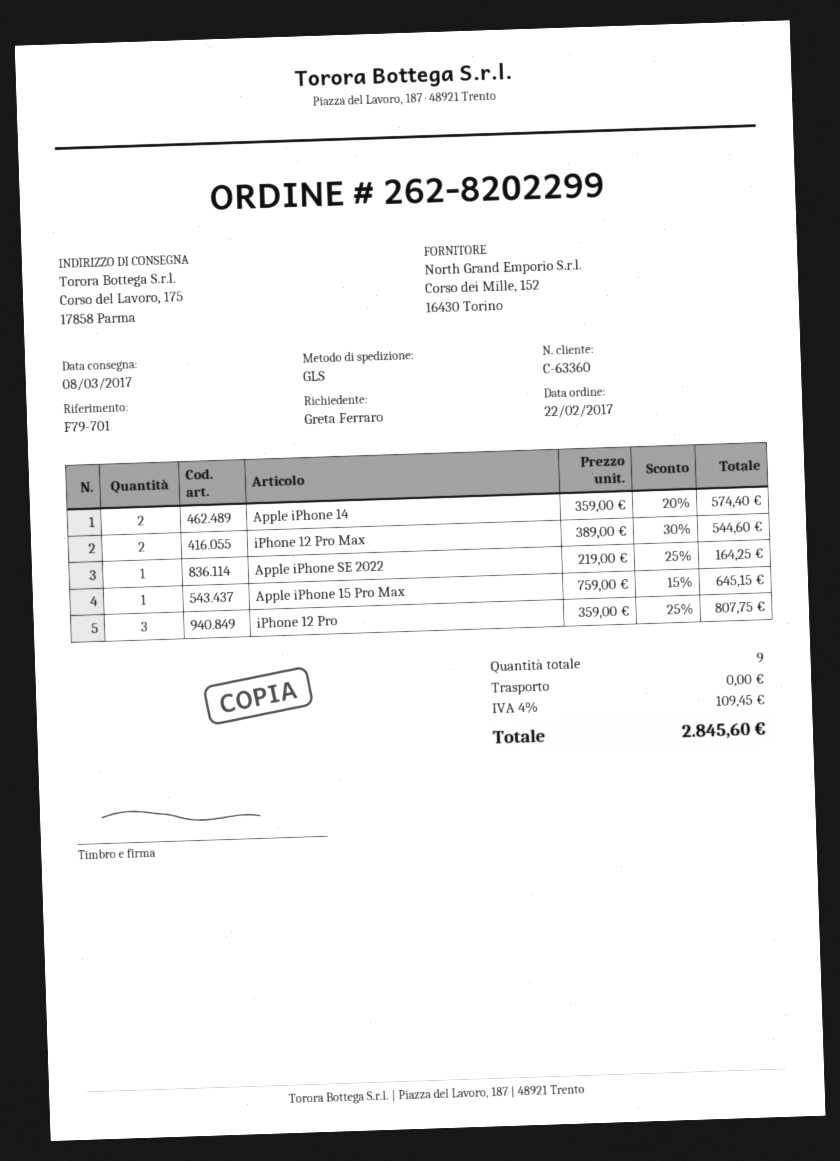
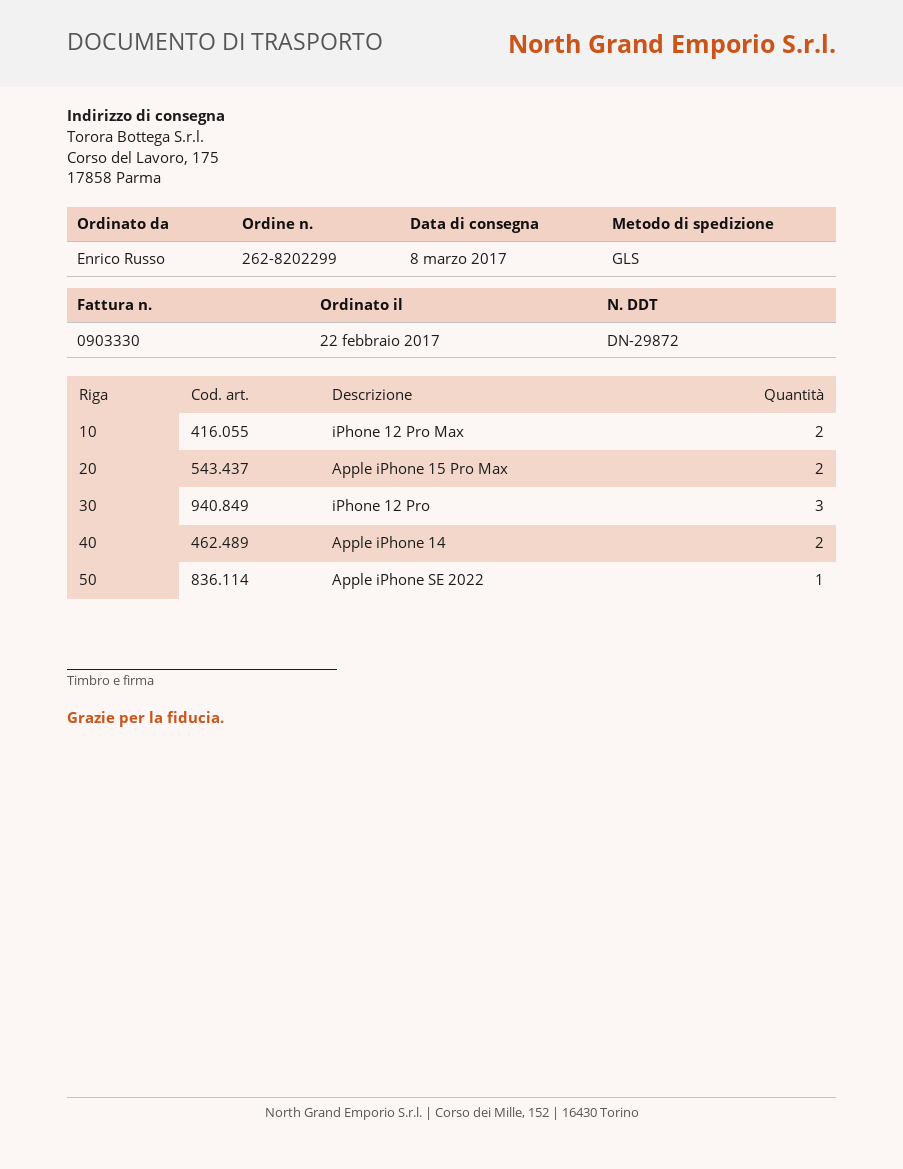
ordered by: Greta Ferraro -> Enrico Russo
Apple iPhone 15 Pro Max: 1 -> 2

